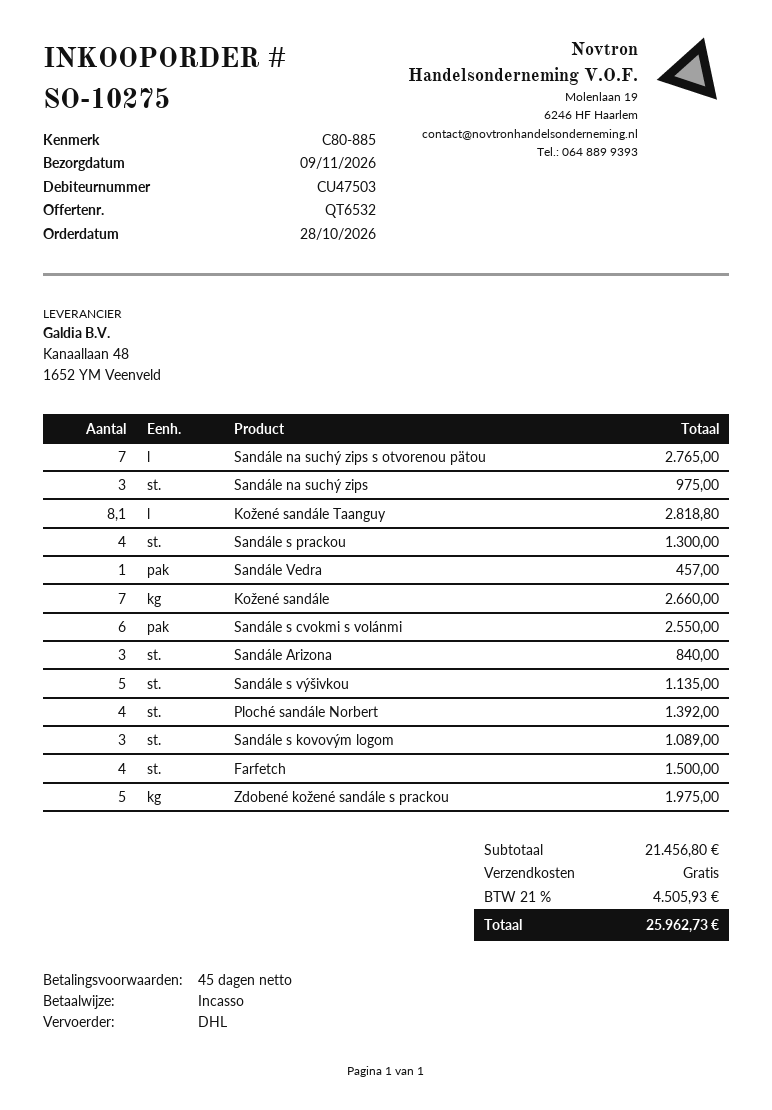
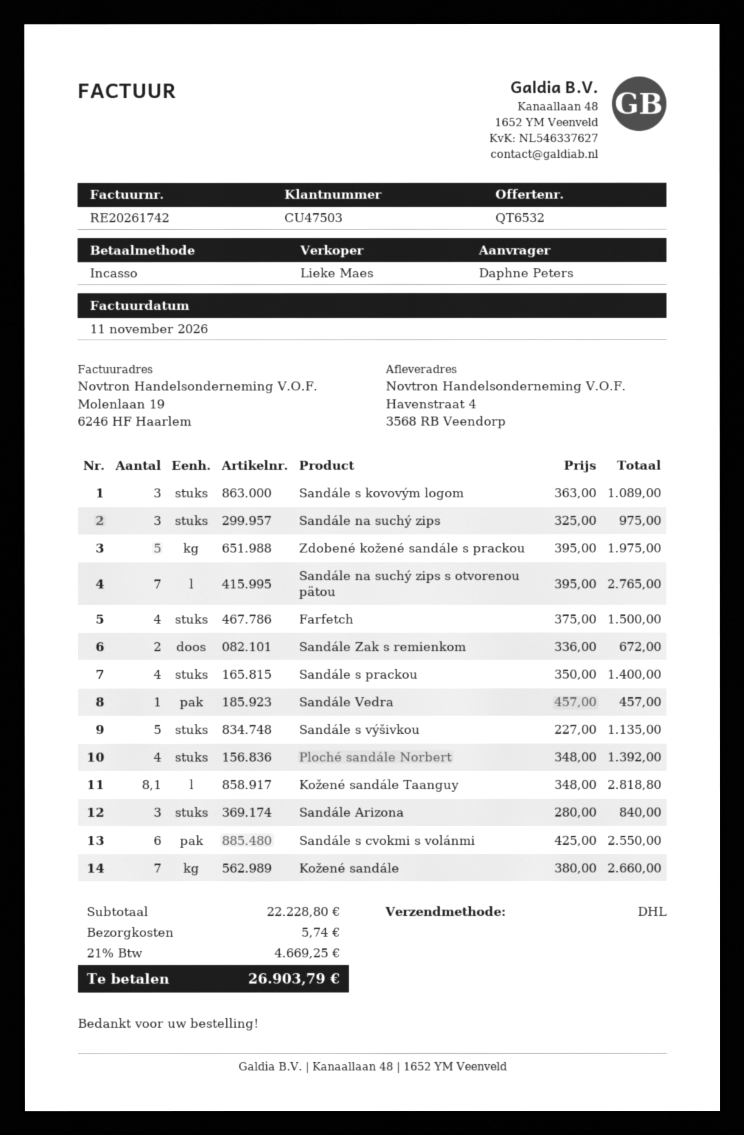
Sandále s prackou: 4 for 1300.00 -> 4 for 1400.00
Sandále Zak s remienkom: none -> 2 for 672.00
subtotal: 21456.80 -> 22228.80
shipping: 0.00 -> 5.74
tax: 21% = 4505.93 -> 21% = 4669.25
total: 25962.73 -> 26903.79

